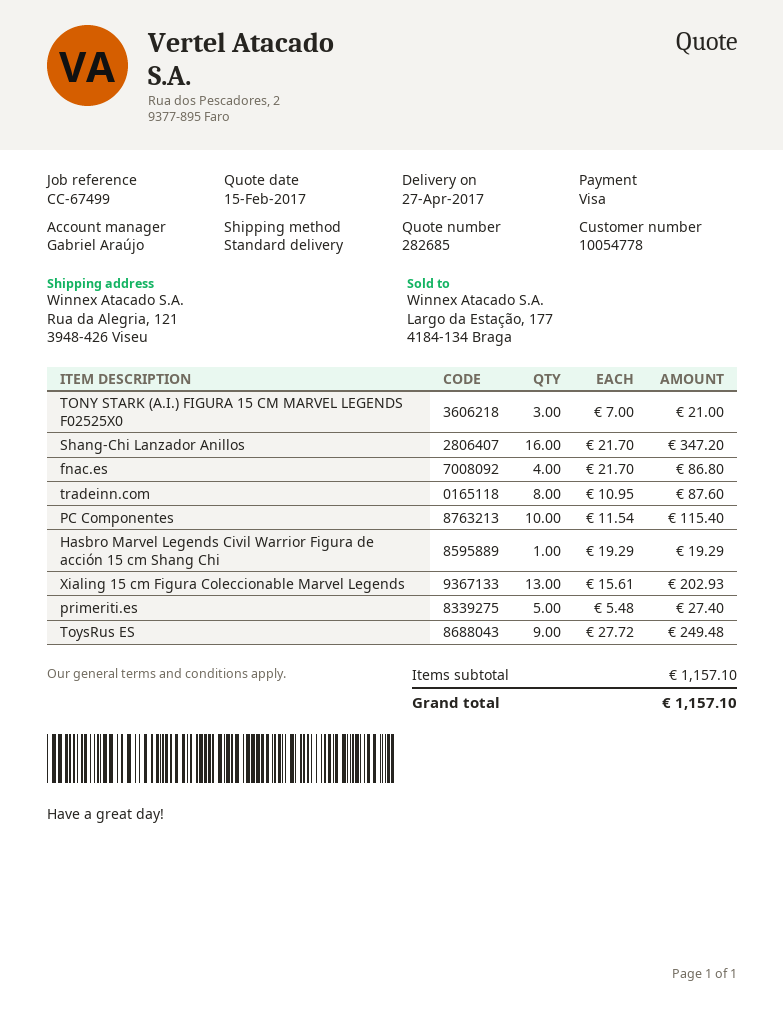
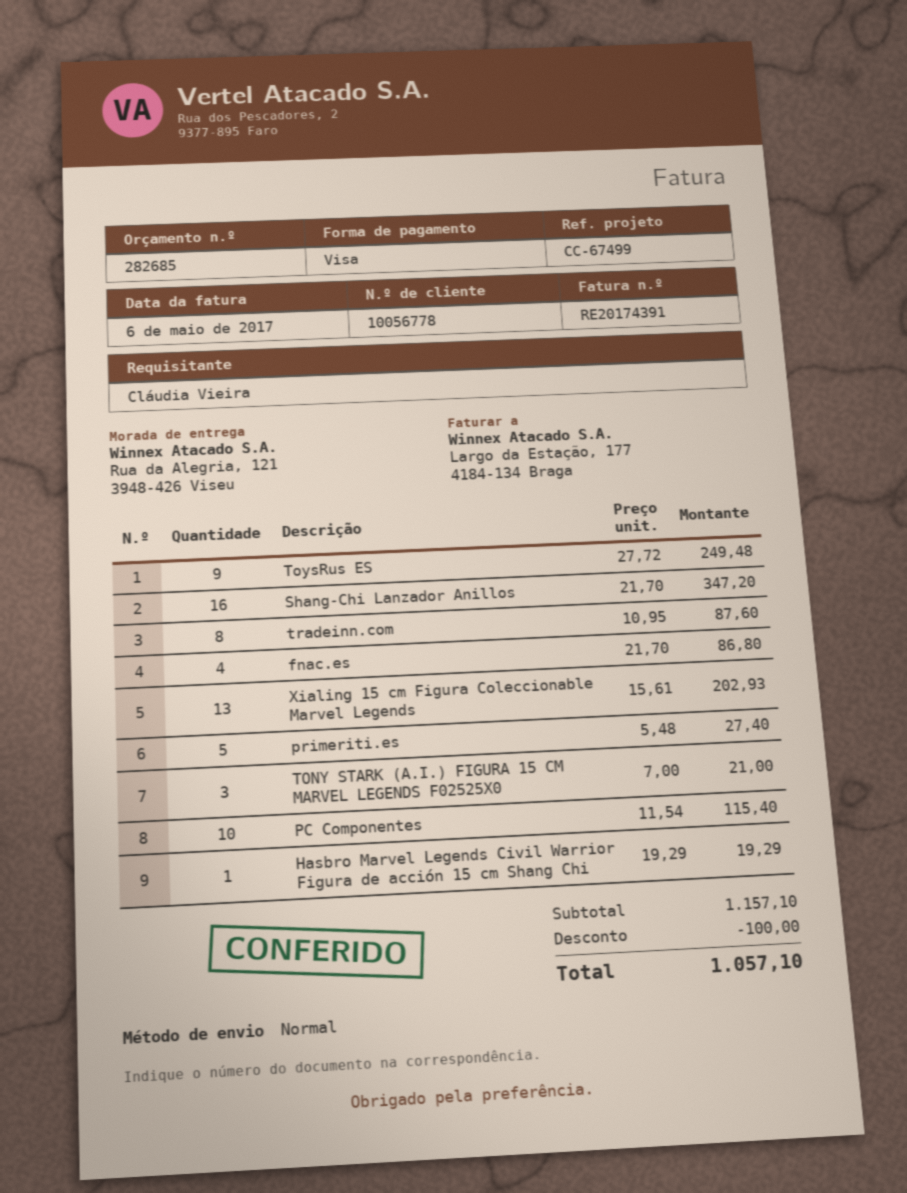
customer number: 10054778 -> 10056778
discount: none -> 100.00
total: 1157.10 -> 1057.10

